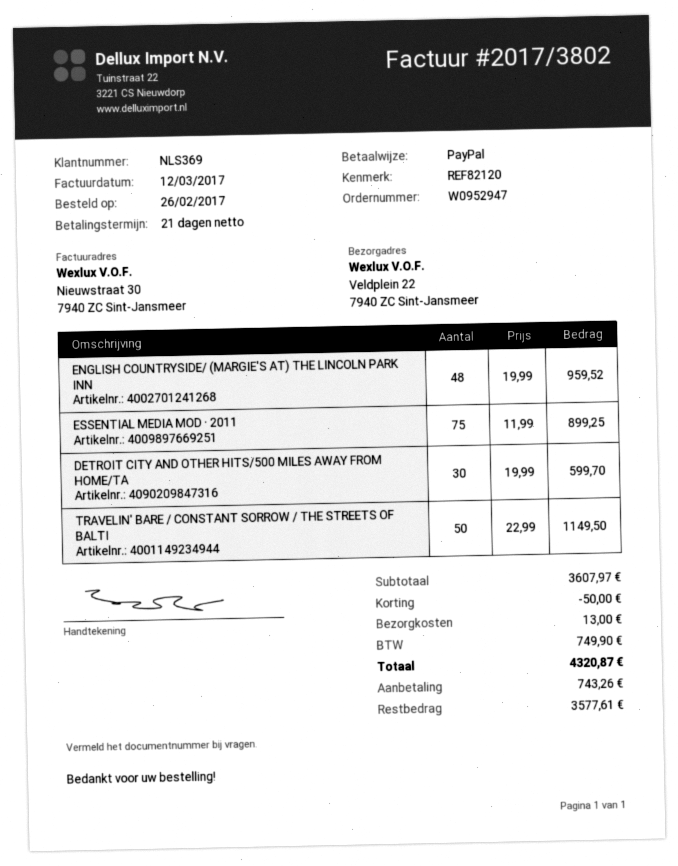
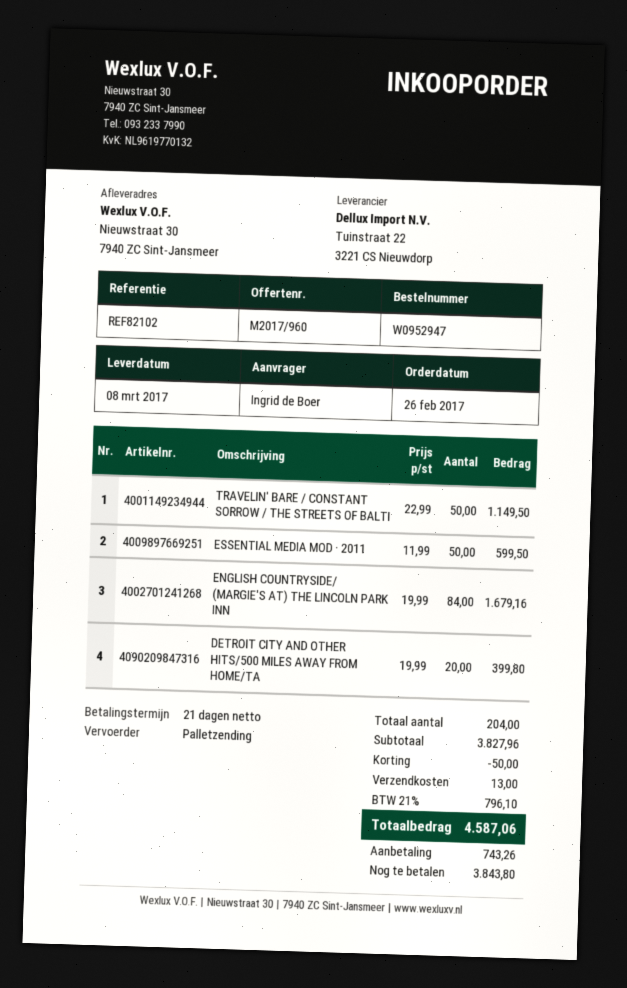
reference: REF82120 -> REF82102
ship to: Veldplein 22, 7940 ZC Sint-Jansmeer -> Nieuwstraat 30, 7940 ZC Sint-Jansmeer
ENGLISH COUNTRYSIDE/ (MARGIE'S AT) THE LINCOLN PARK INN: 48 x 19.99 = 959.52 -> 84 x 19.99 = 1679.16
ESSENTIAL MEDIA MOD · 2011: 75 x 11.99 = 899.25 -> 50 x 11.99 = 599.50
DETROIT CITY AND OTHER HITS/500 MILES AWAY FROM HOME/TA: 30 x 19.99 = 599.70 -> 20 x 19.99 = 399.80
subtotal: 3607.97 -> 3827.96
tax: 749.90 -> 796.10
total: 4320.87 -> 4587.06
balance: 3577.61 -> 3843.80

